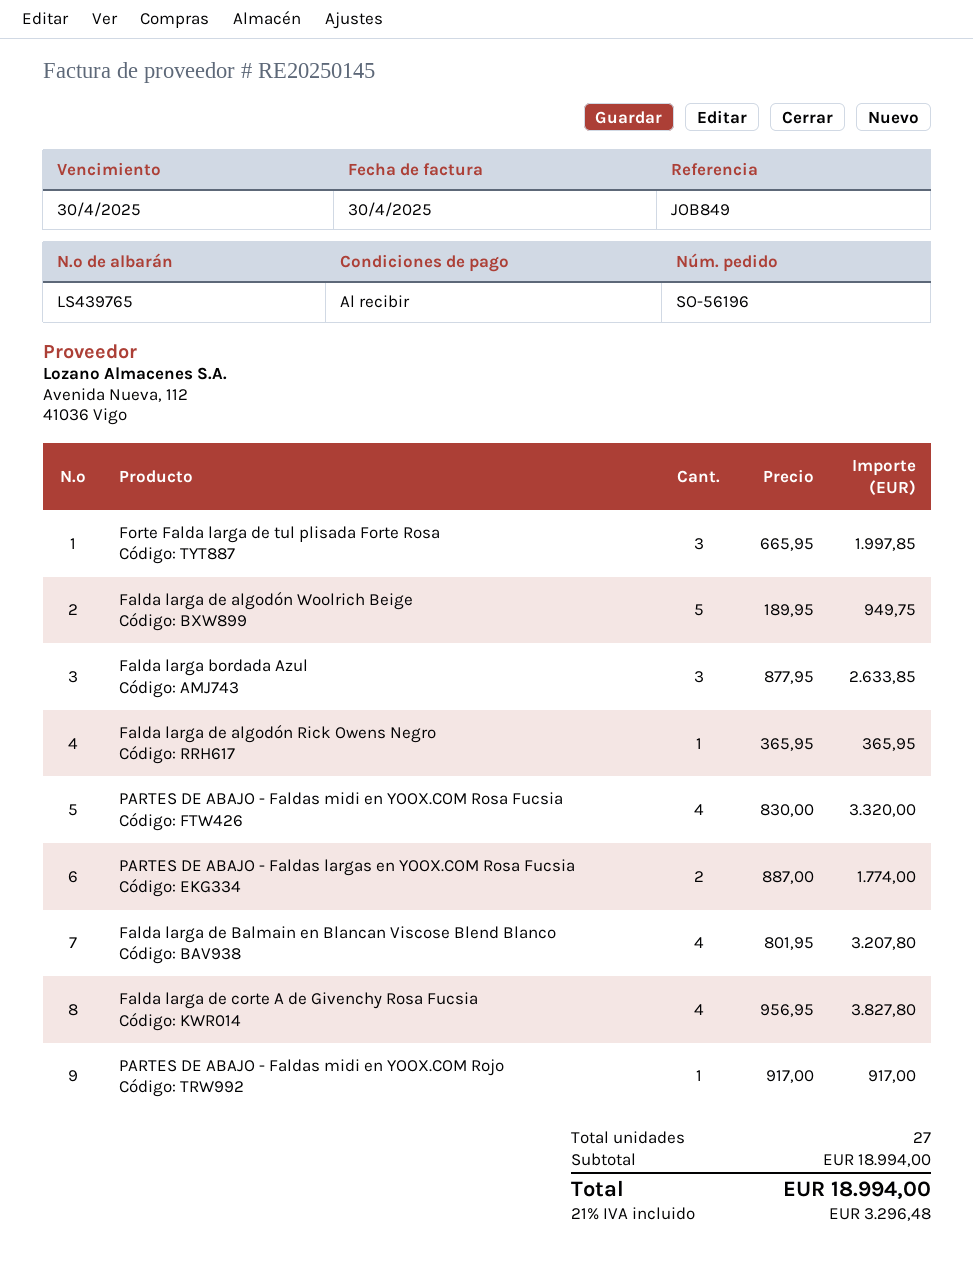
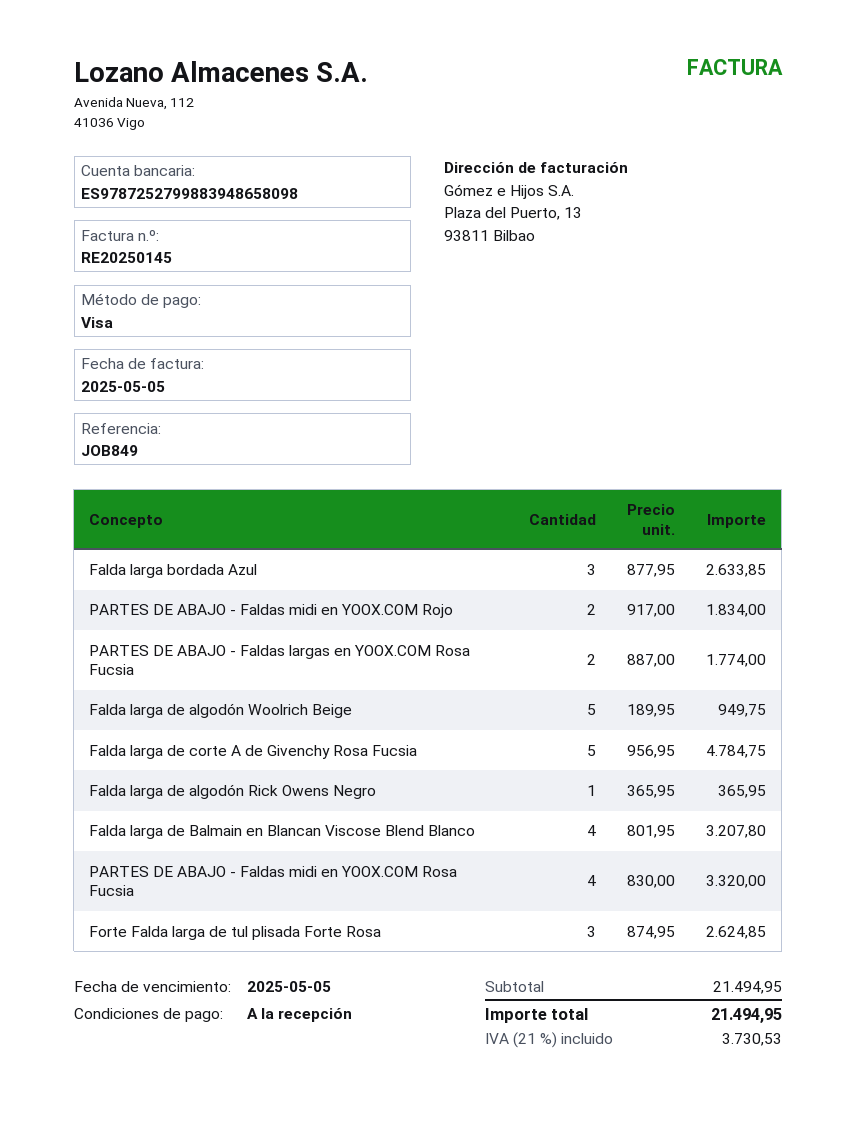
invoice date: 2025-04-30 -> 2025-05-05
due date: 2025-04-30 -> 2025-05-05
Forte Falda larga de tul plisada Forte Rosa: 3 x 665.95 = 1997.85 -> 3 x 874.95 = 2624.85
Falda larga de corte A de Givenchy Rosa Fucsia: 4 x 956.95 = 3827.80 -> 5 x 956.95 = 4784.75
PARTES DE ABAJO - Faldas midi en YOOX.COM Rojo: 1 x 917.00 = 917.00 -> 2 x 917.00 = 1834.00
subtotal: 18994.00 -> 21494.95
tax: 21% = 3296.48 -> 21% = 3730.53
total: 18994.00 -> 21494.95

